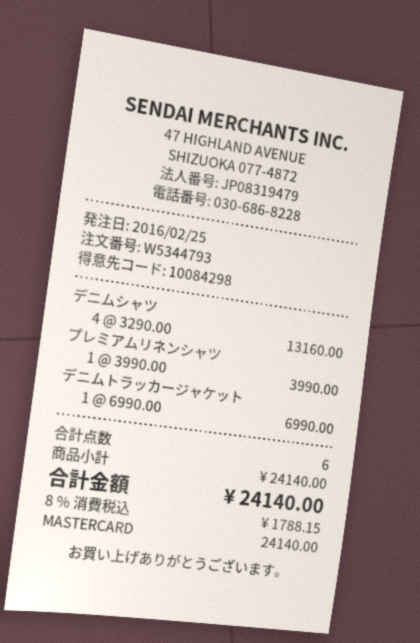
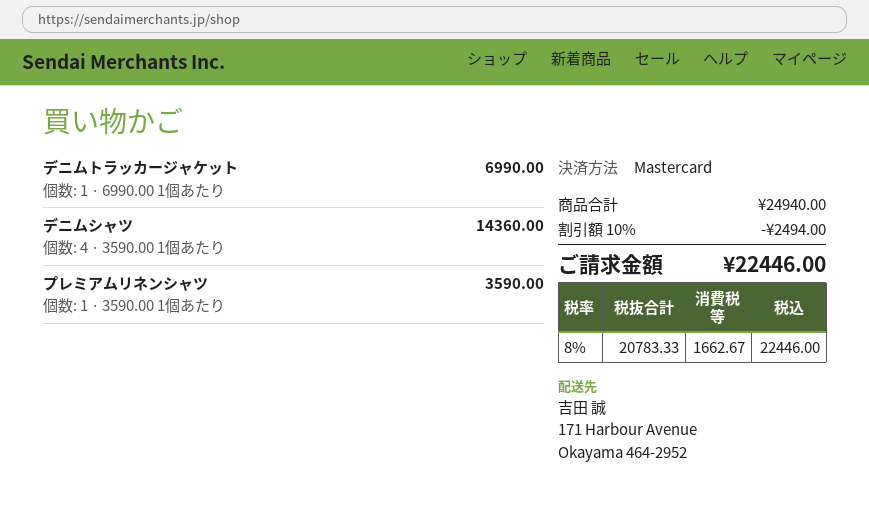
デニムシャツ: 4 x 3290.00 = 13160.00 -> 4 x 3590.00 = 14360.00
プレミアムリネンシャツ: 1 x 3990.00 = 3990.00 -> 1 x 3590.00 = 3590.00
subtotal: 24140.00 -> 24940.00
discount: none -> 10% = 2494.00
tax: 8% = 1788.15 -> 8% = 1662.67
total: 24140.00 -> 22446.00

